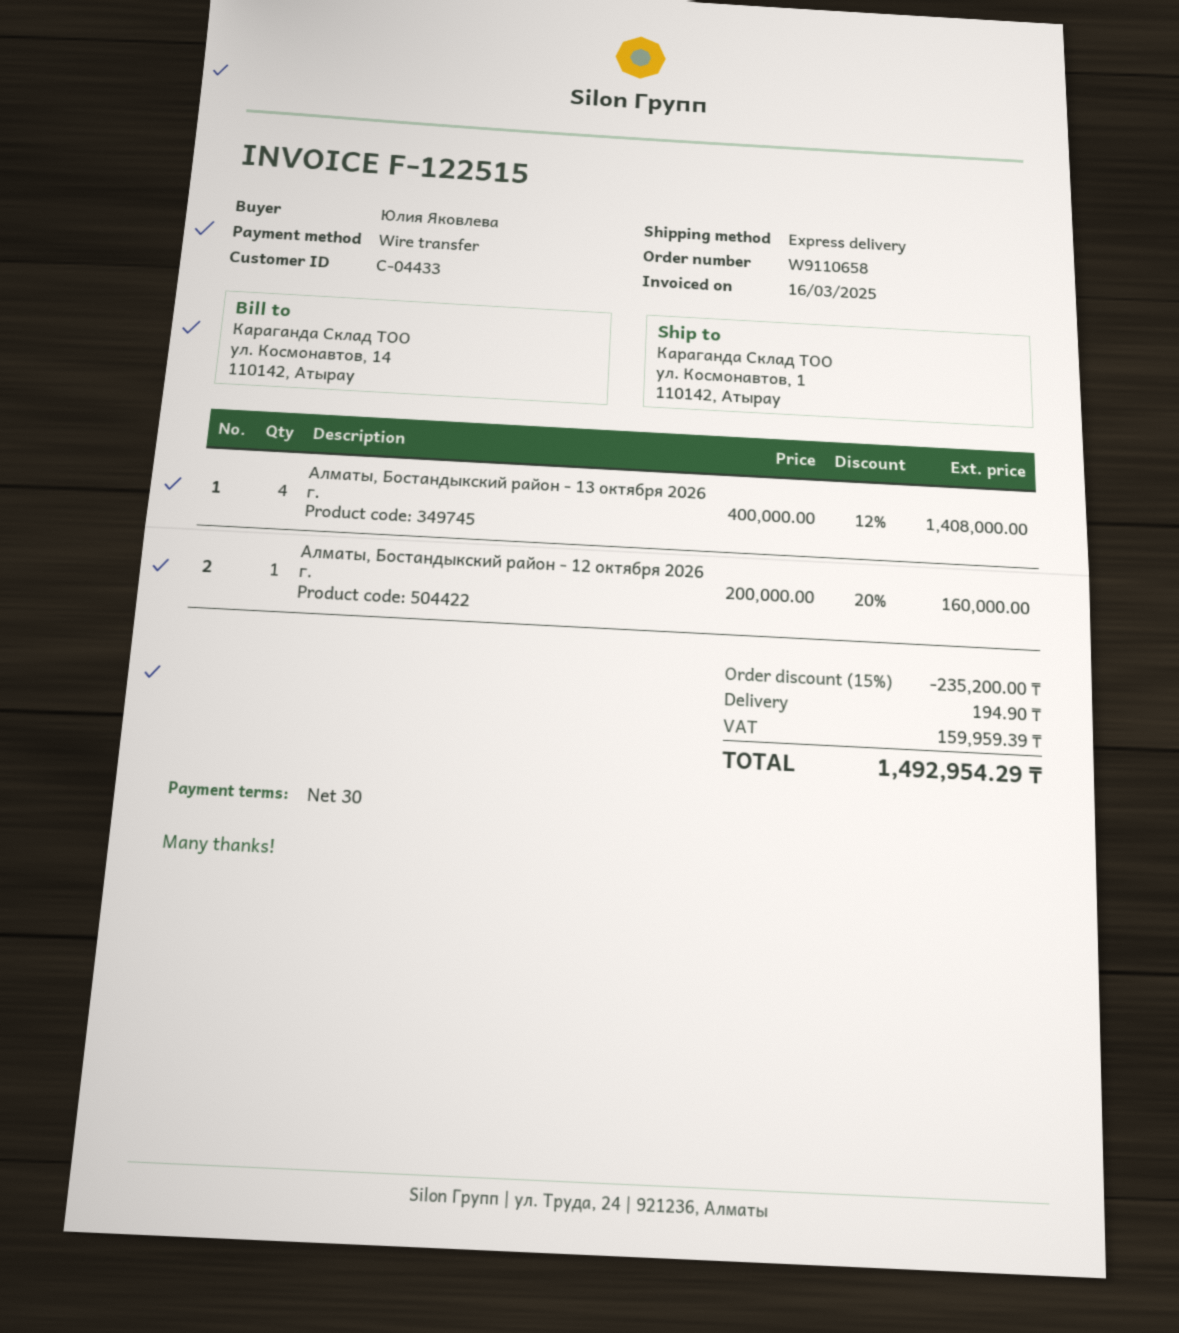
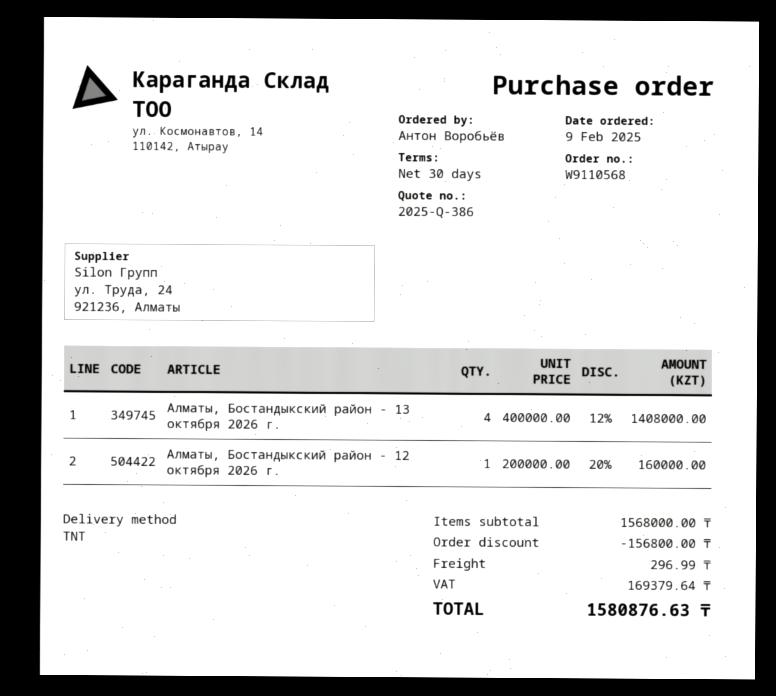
order number: W9110658 -> W9110568
ordered by: Юлия Яковлева -> Антон Воробьёв
shipping method: express -> TNT
discount: 235200.00 -> 156800.00
shipping: 194.90 -> 296.99
tax: 159959.39 -> 169379.64
total: 1492954.29 -> 1580876.63

